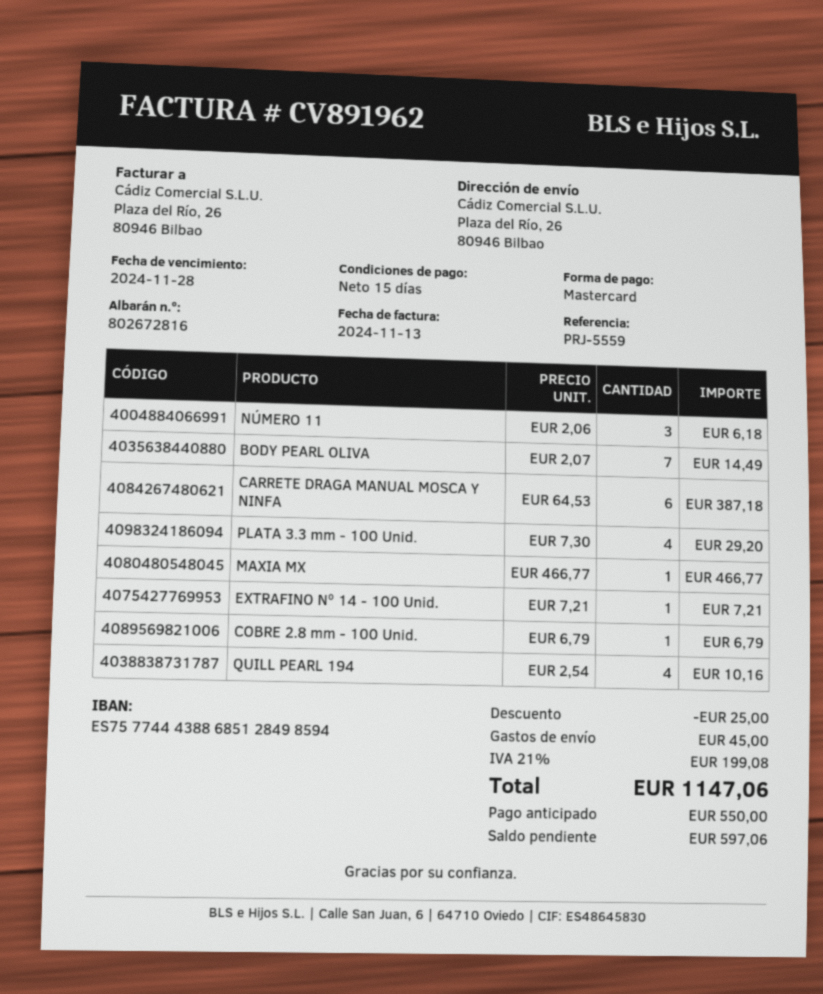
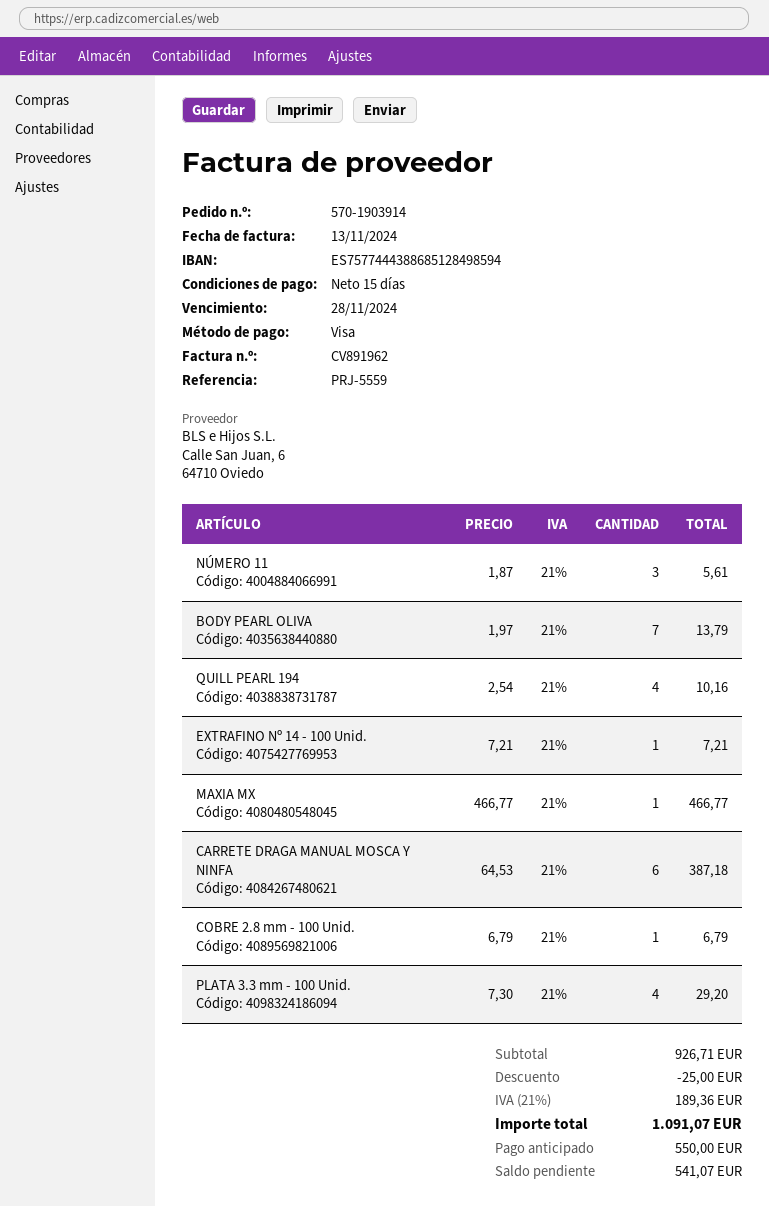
payment method: Mastercard -> Visa
NÚMERO 11: 3 x 2.06 = 6.18 -> 3 x 1.87 = 5.61
BODY PEARL OLIVA: 7 x 2.07 = 14.49 -> 7 x 1.97 = 13.79
shipping: 45.00 -> none
tax: 21% = 199.08 -> 21% = 189.36
total: 1147.06 -> 1091.07
balance: 597.06 -> 541.07

